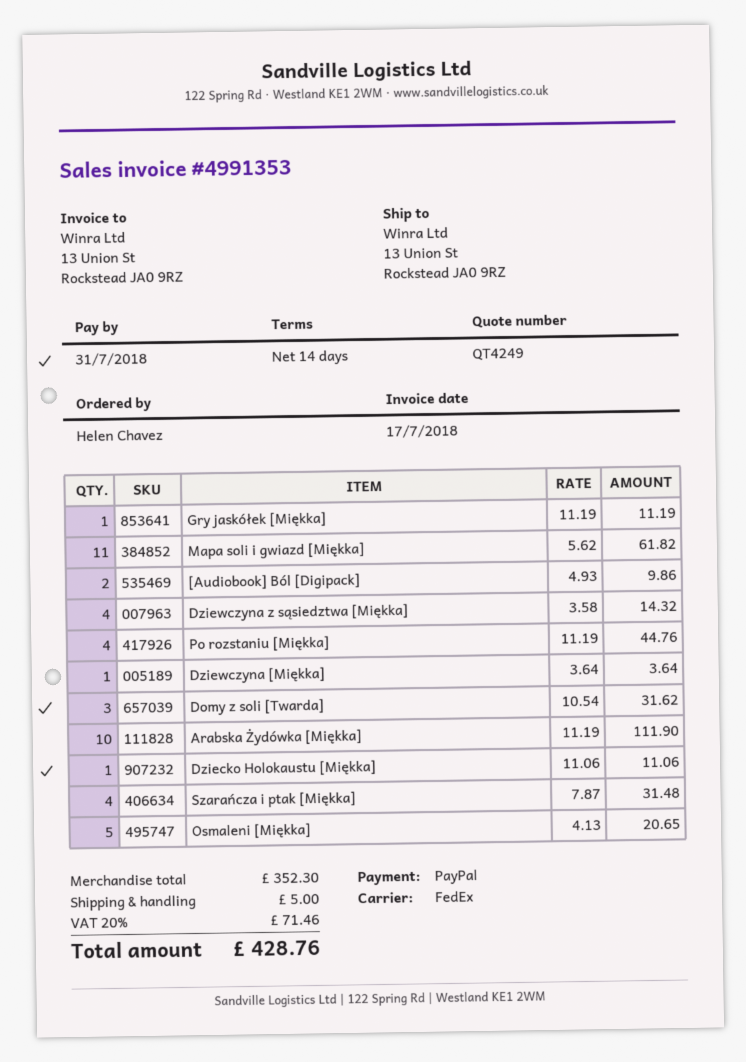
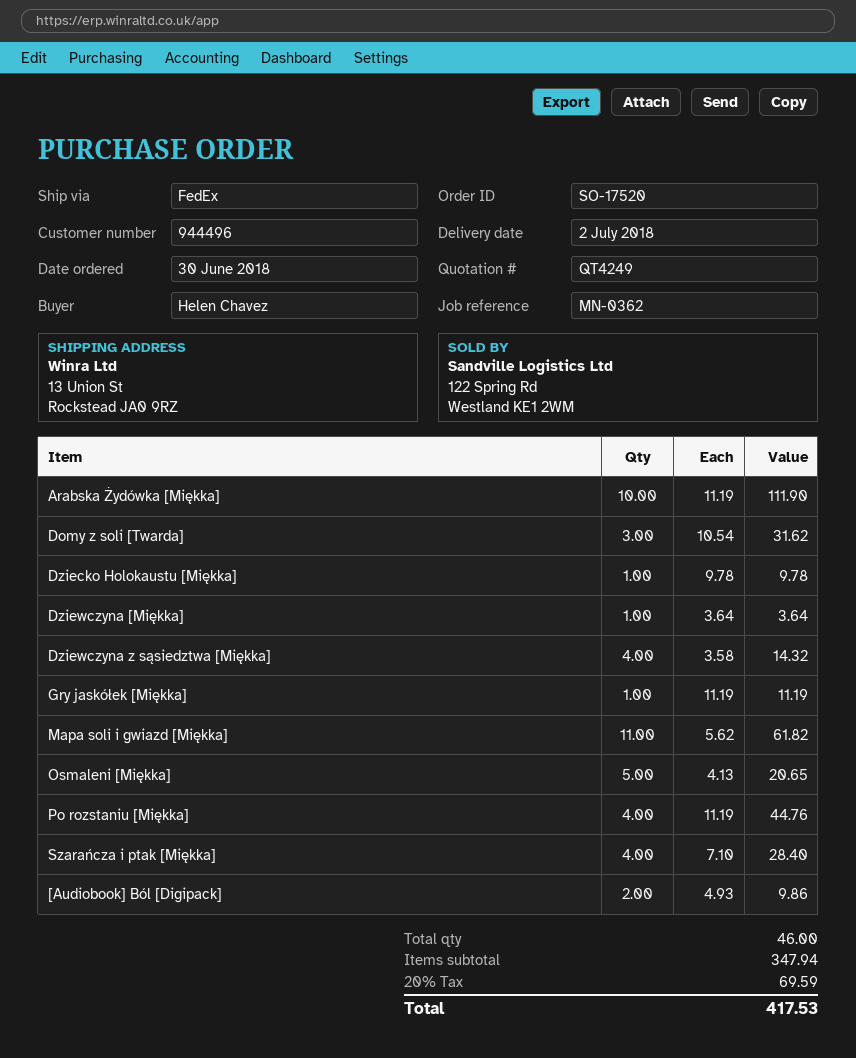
Dziecko Holokaustu [Miękka]: 1 x 11.06 = 11.06 -> 1 x 9.78 = 9.78
Szarańcza i ptak [Miękka]: 4 x 7.87 = 31.48 -> 4 x 7.10 = 28.40
subtotal: 352.30 -> 347.94
shipping: 5.00 -> none
tax: 20% = 71.46 -> 20% = 69.59
total: 428.76 -> 417.53

